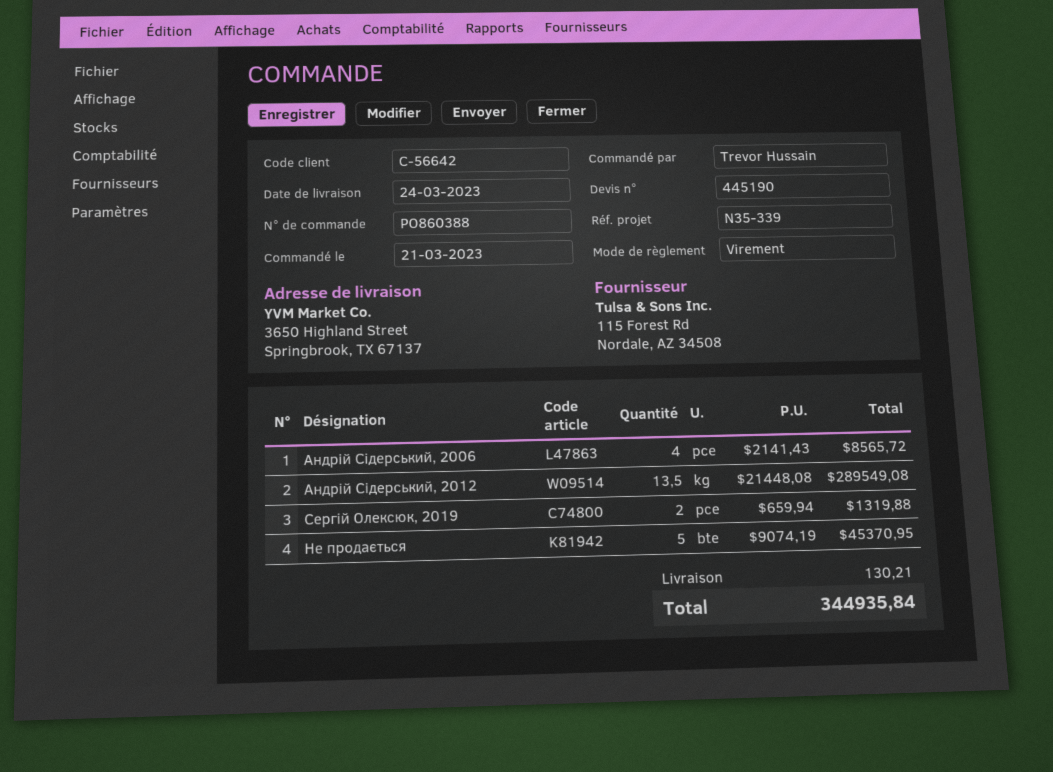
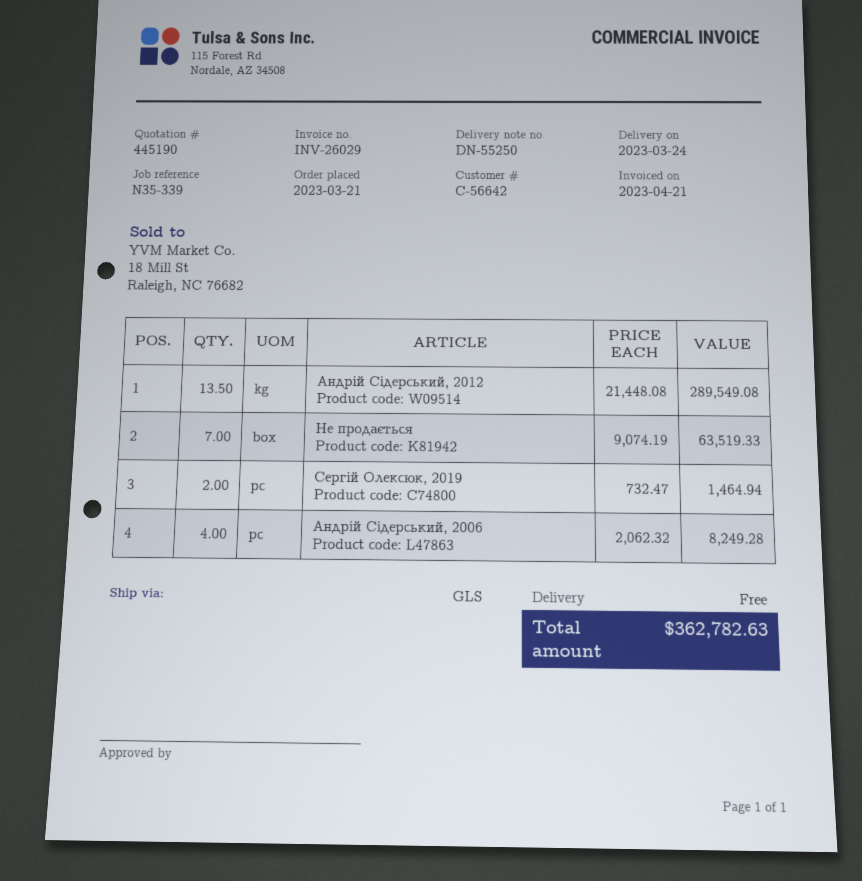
Андрій Сідерський, 2006: 4 x 2141.43 = 8565.72 -> 4 x 2062.32 = 8249.28
Сергій Олексюк, 2019: 2 x 659.94 = 1319.88 -> 2 x 732.47 = 1464.94
Не продається: 5 x 9074.19 = 45370.95 -> 7 x 9074.19 = 63519.33
shipping: 130.21 -> 0.00
total: 344935.84 -> 362782.63

